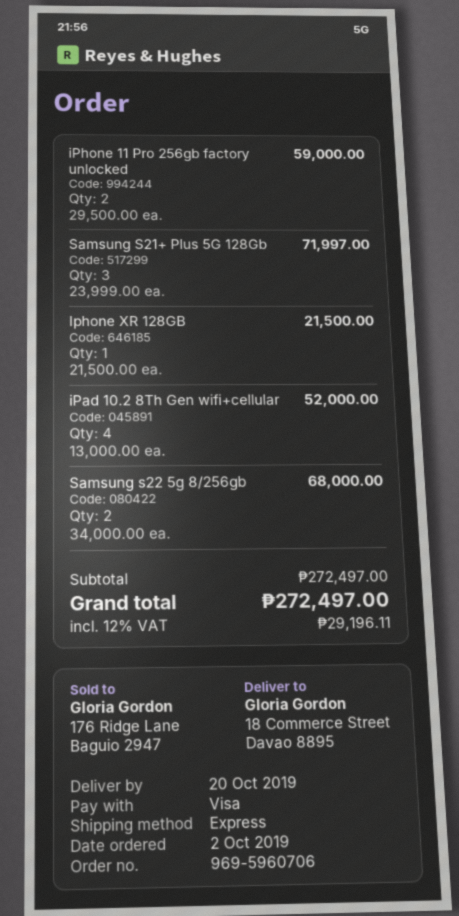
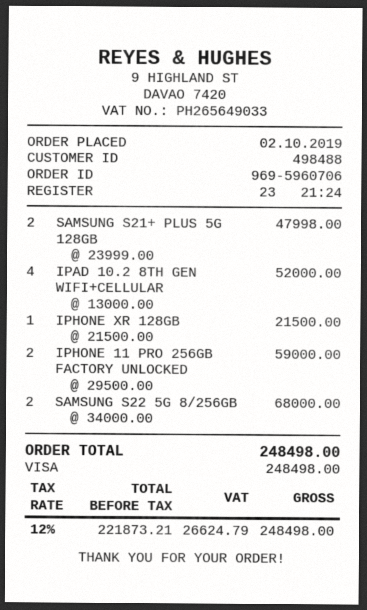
Samsung S21+ Plus 5G 128Gb: 3 x 23999.00 = 71997.00 -> 2 x 23999.00 = 47998.00
tax: 12% = 29196.11 -> 12% = 26624.79
total: 272497.00 -> 248498.00

